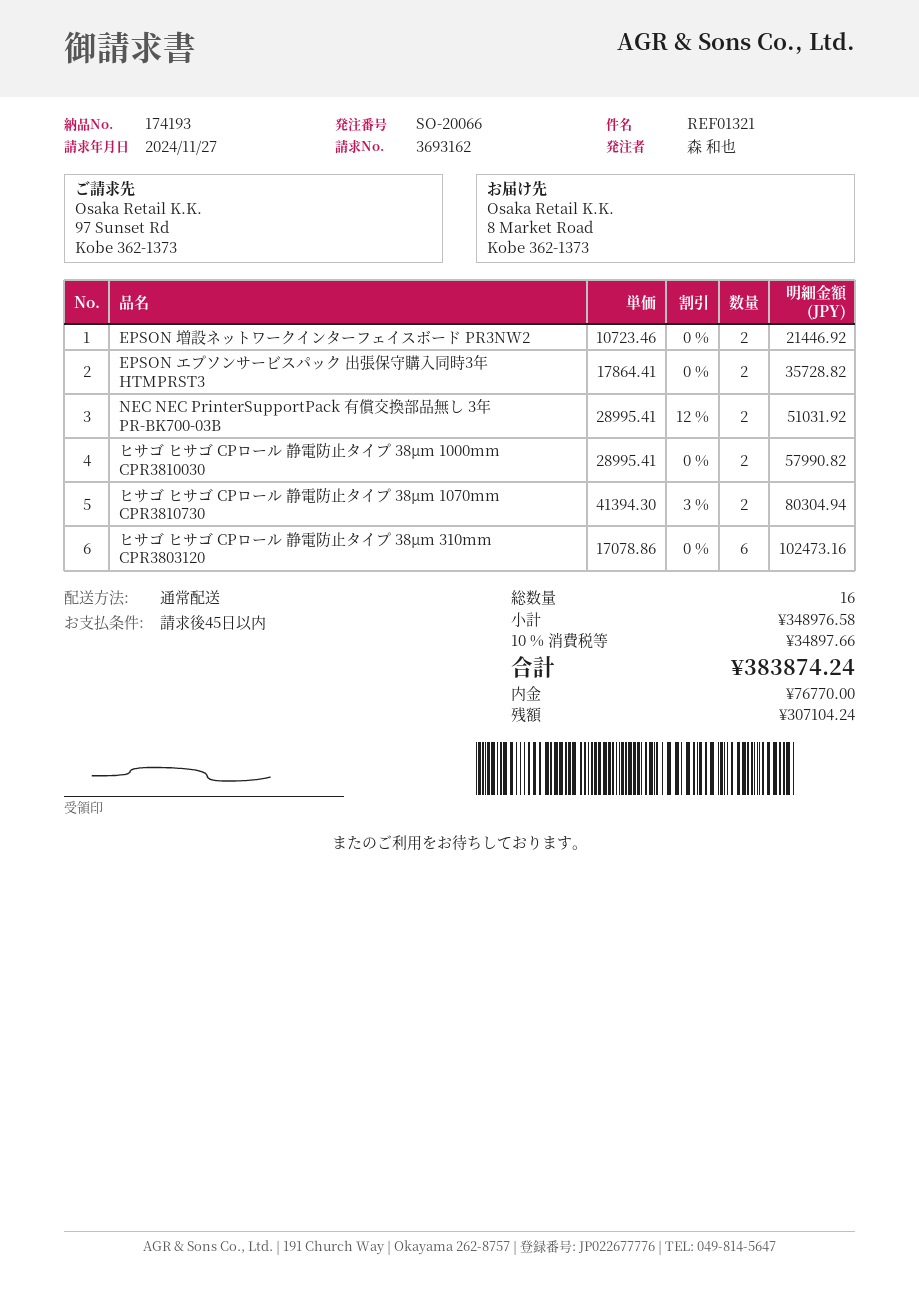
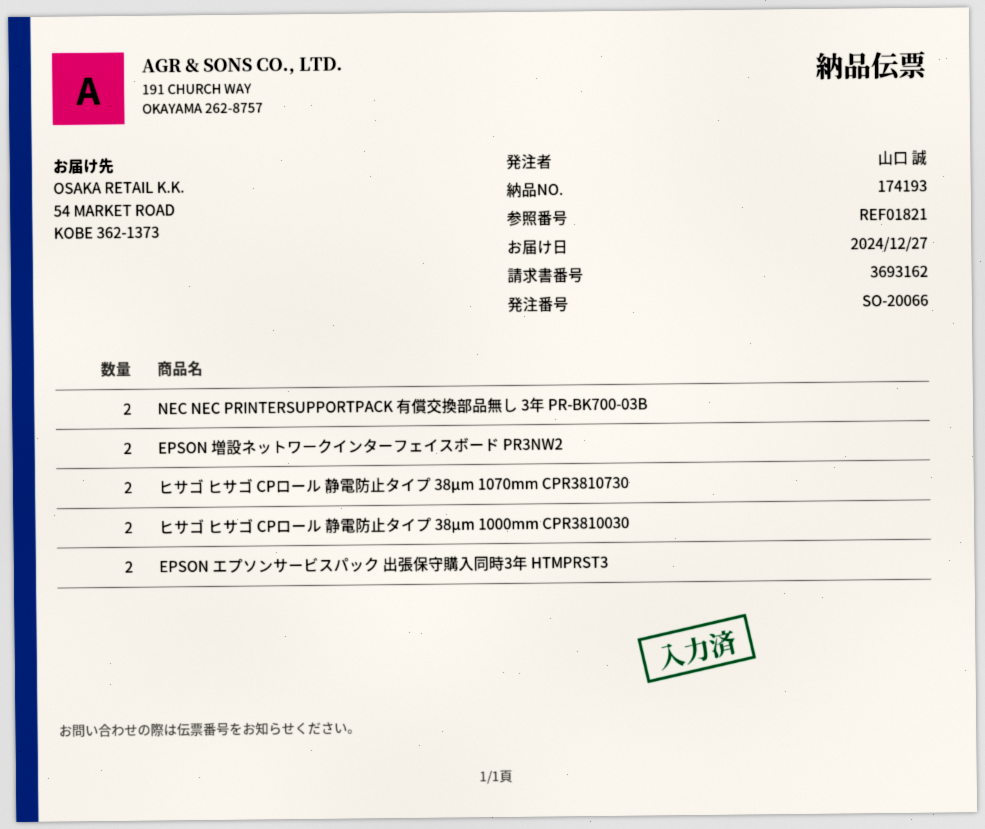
reference: REF01321 -> REF01821
ordered by: 森 和也 -> 山口 誠
ship to: 8 Market Road, Kobe 362-1373 -> 54 MARKET ROAD, KOBE 362-1373
ヒサゴ ヒサゴ CPロール 静電防止タイプ 38μm 310mm CPR3803120: 6 -> none

